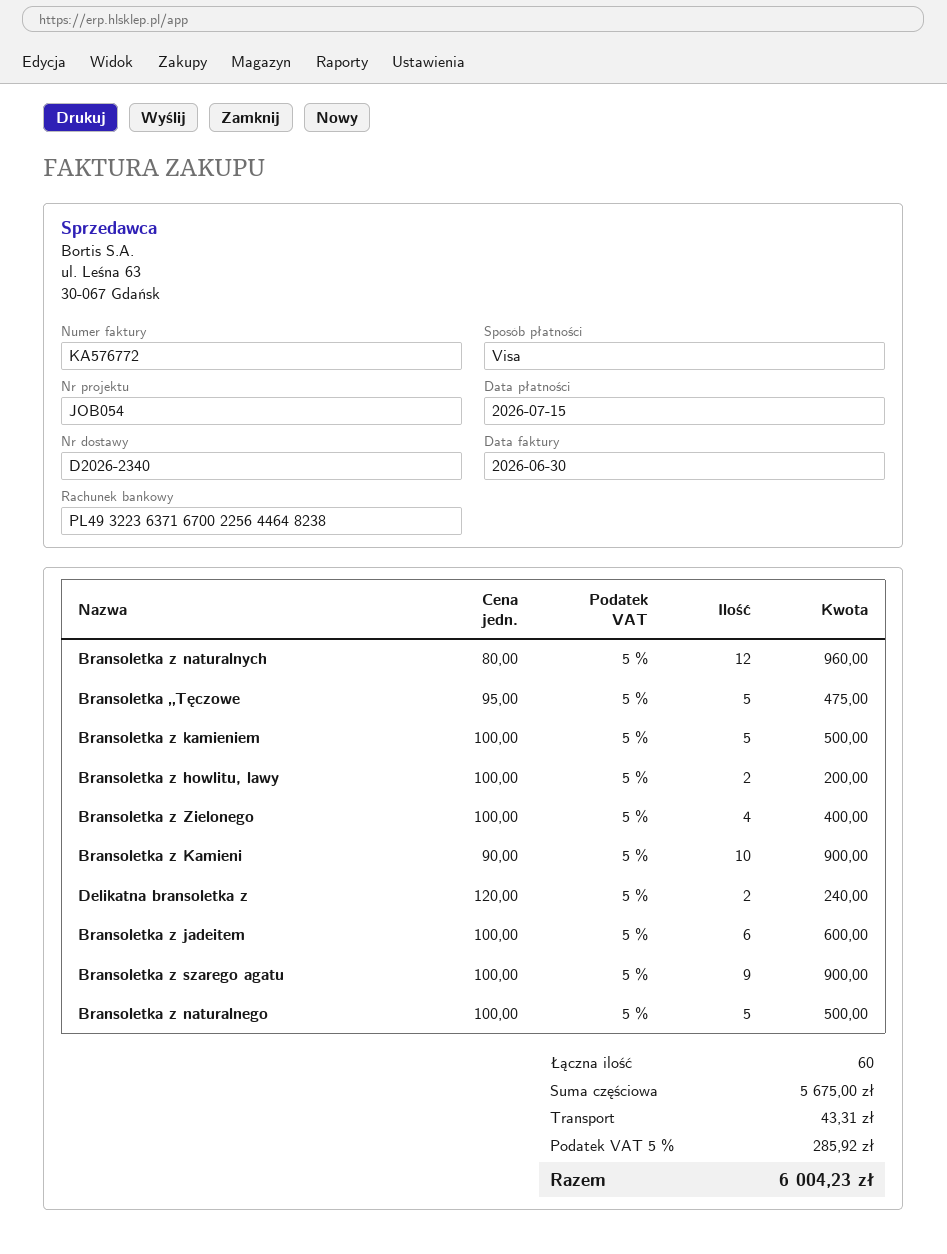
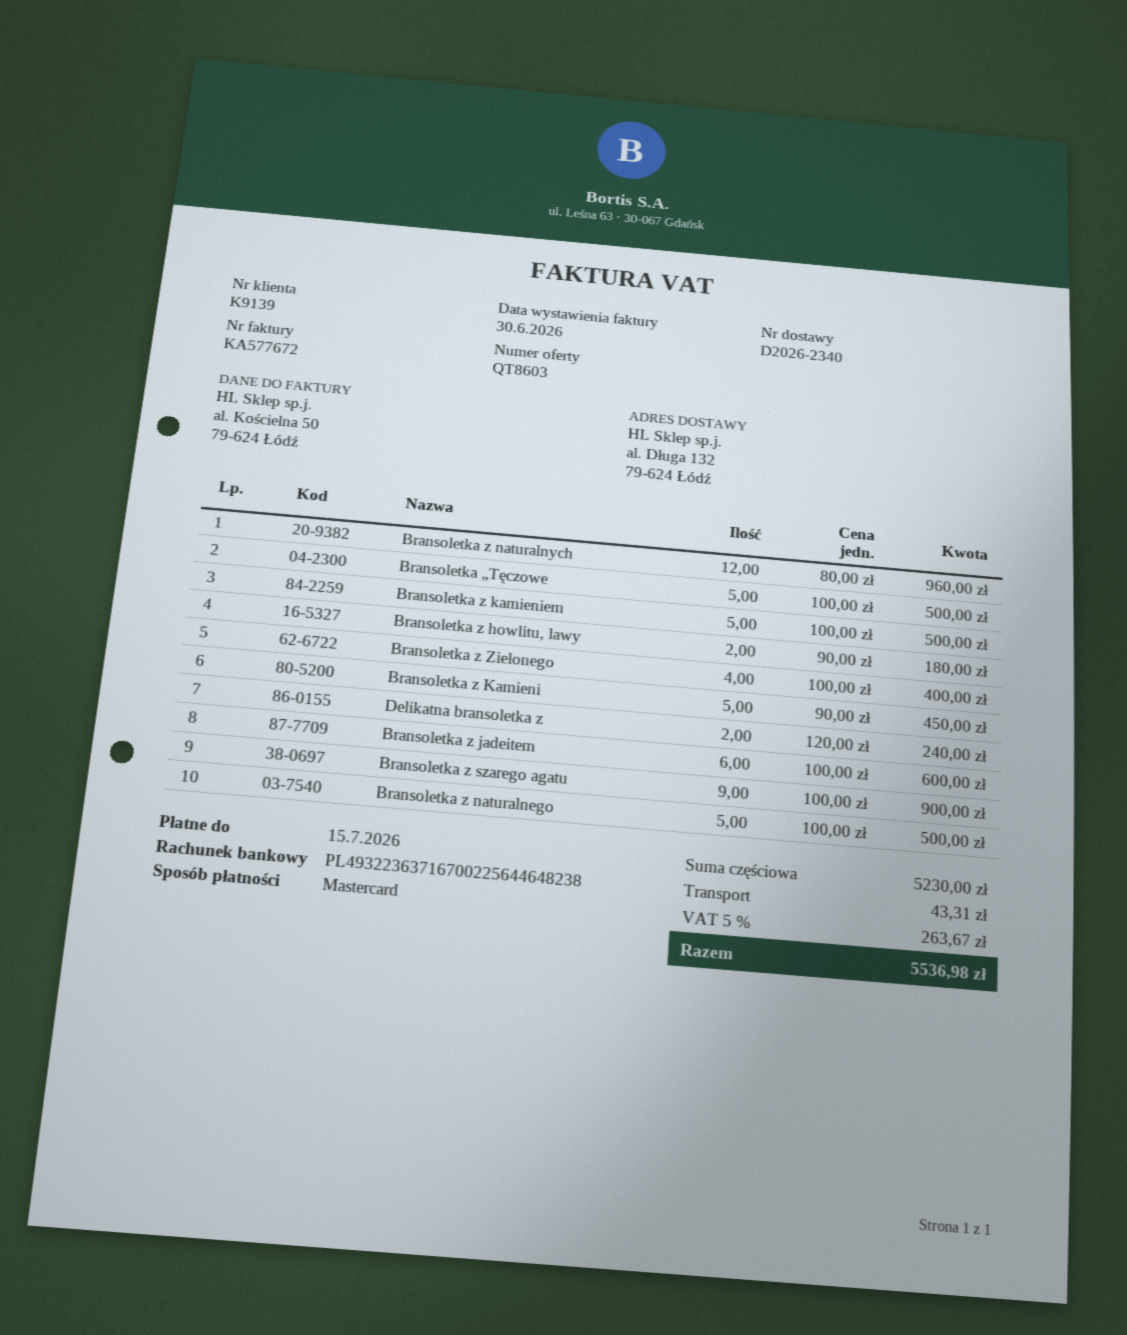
invoice number: KA576772 -> KA577672
payment method: Visa -> Mastercard
Bransoletka „Tęczowe: 5 x 95.00 = 475.00 -> 5 x 100.00 = 500.00
Bransoletka z howlitu, lawy: 2 x 100.00 = 200.00 -> 2 x 90.00 = 180.00
Bransoletka z Kamieni: 10 x 90.00 = 900.00 -> 5 x 90.00 = 450.00
subtotal: 5675.00 -> 5230.00
tax: 5% = 285.92 -> 5% = 263.67
total: 6004.23 -> 5536.98

